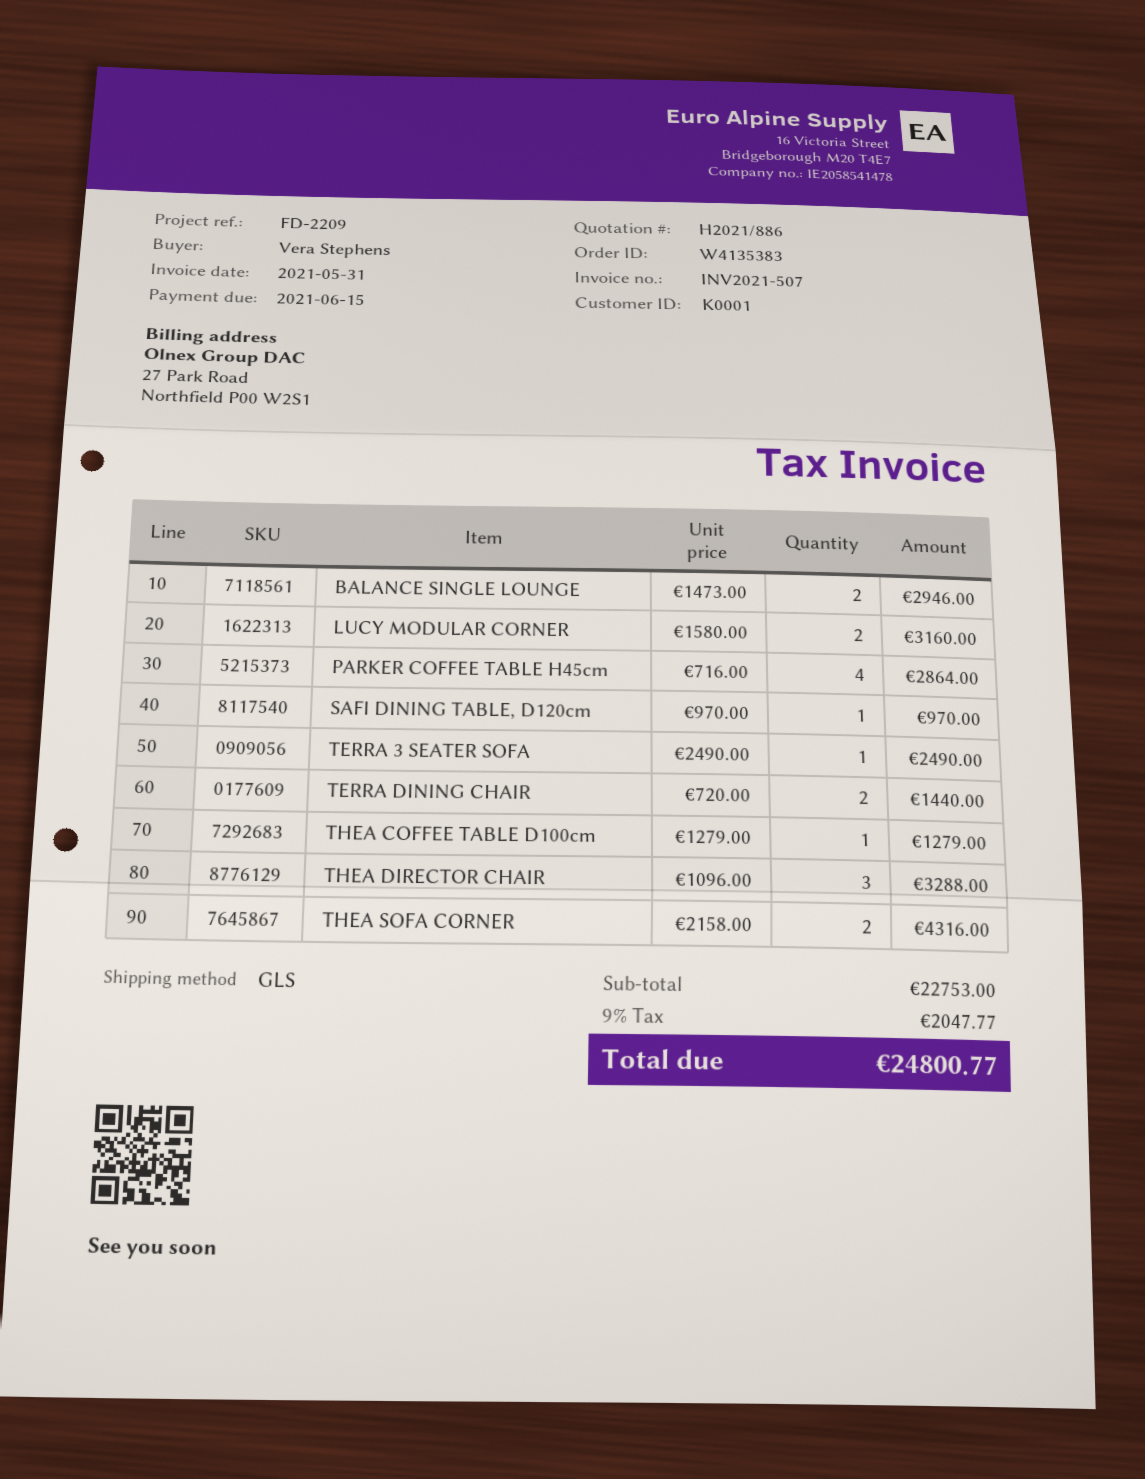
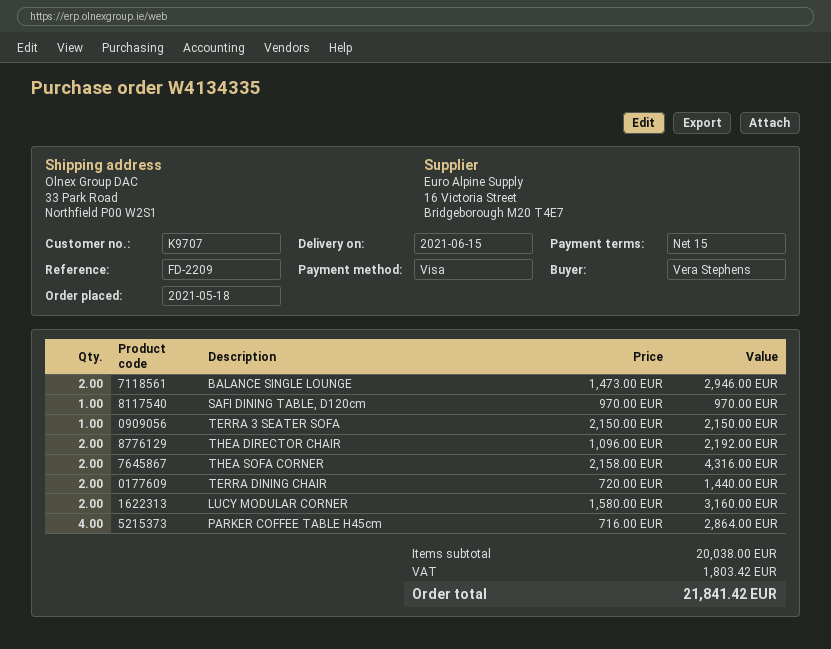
order number: W4135383 -> W4134335
customer number: K0001 -> K9707
TERRA 3 SEATER SOFA: 1 x 2490.00 = 2490.00 -> 1 x 2150.00 = 2150.00
THEA COFFEE TABLE D100cm: 1 x 1279.00 = 1279.00 -> none
THEA DIRECTOR CHAIR: 3 x 1096.00 = 3288.00 -> 2 x 1096.00 = 2192.00
subtotal: 22753.00 -> 20038.00
tax: 2047.77 -> 1803.42
total: 24800.77 -> 21841.42

